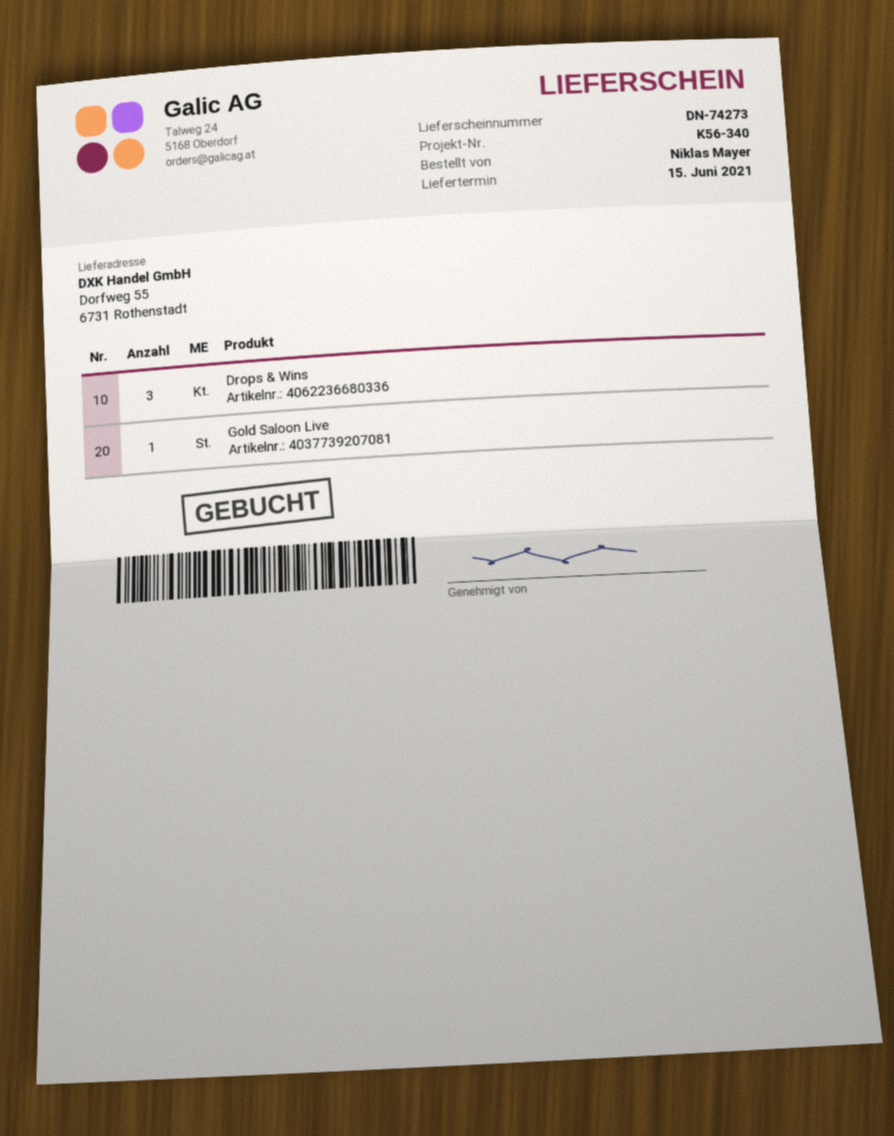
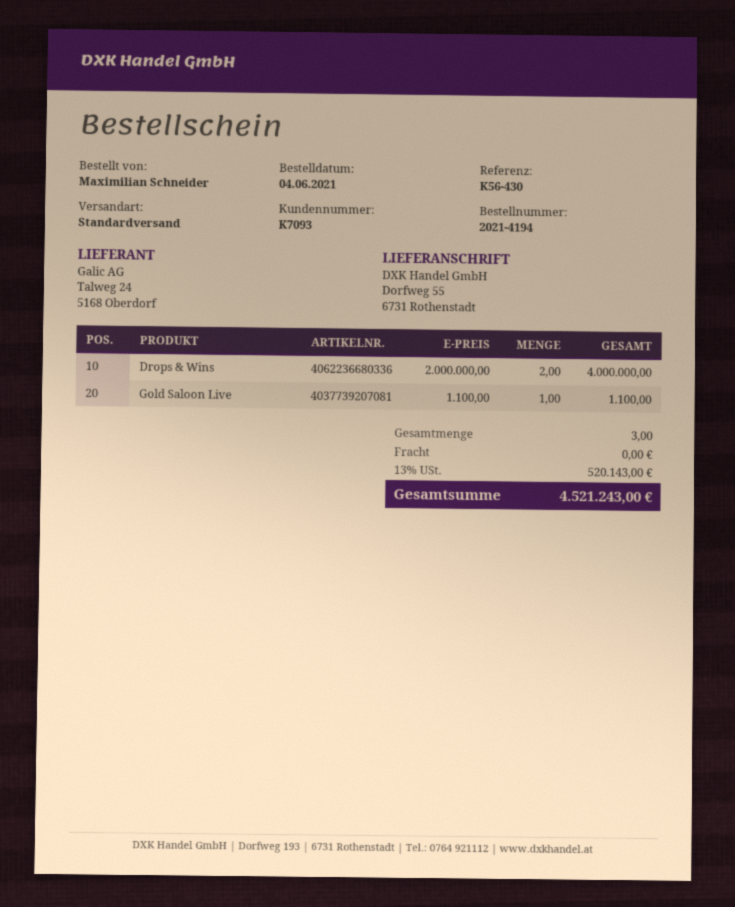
reference: K56-340 -> K56-430
ordered by: Niklas Mayer -> Maximilian Schneider
Drops & Wins: 3 -> 2

